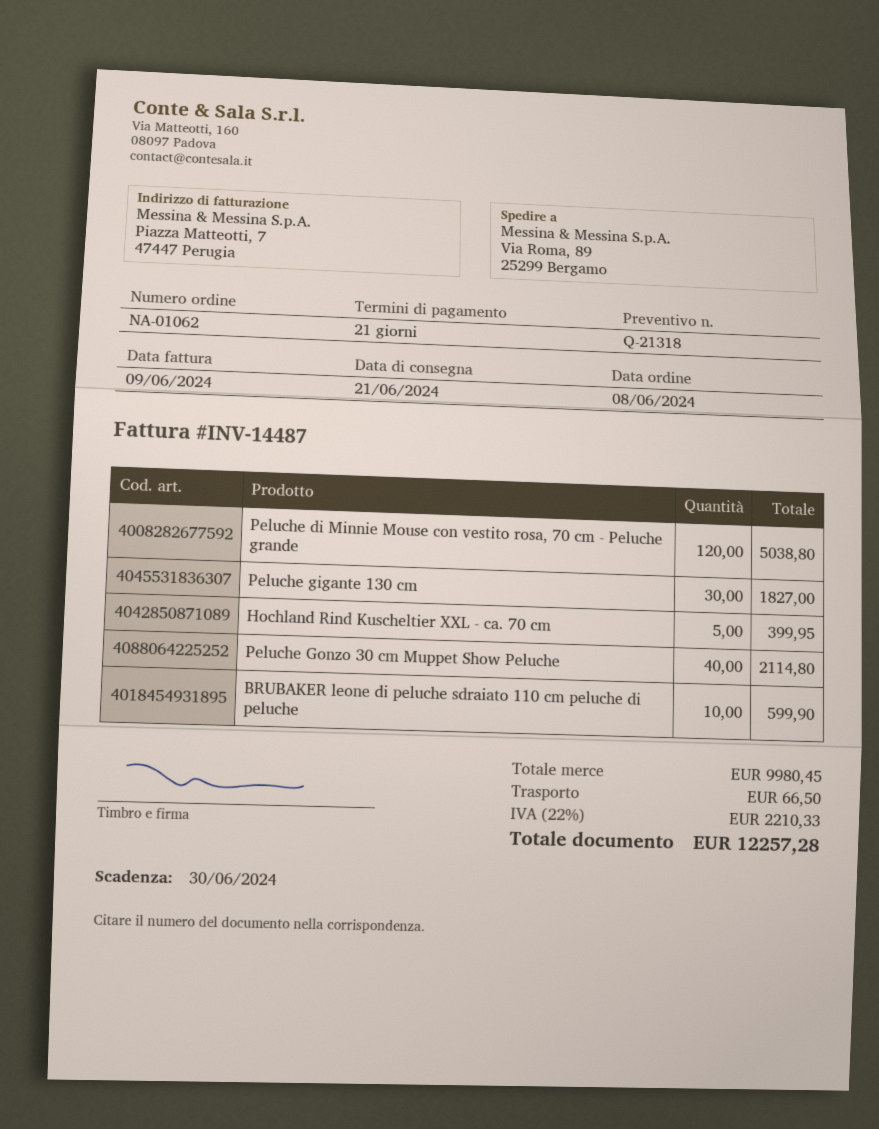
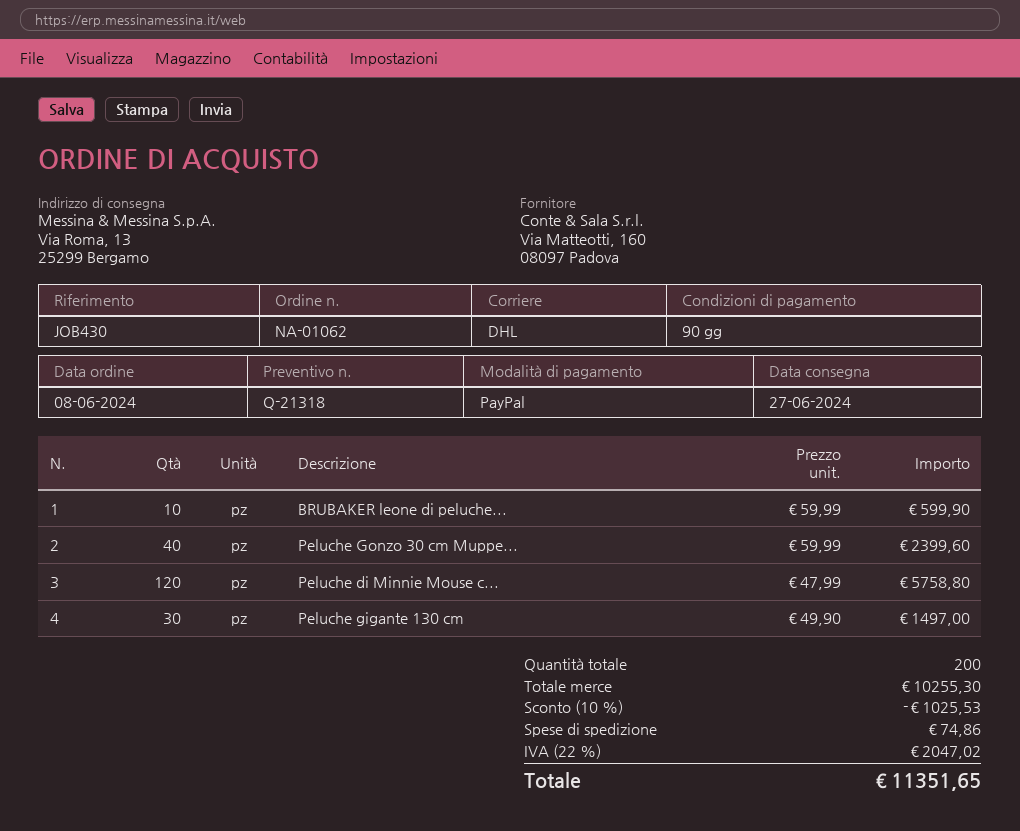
delivery date: 2024-06-21 -> 2024-06-27
payment terms: 21 days -> 90 days
ship to: Via Roma, 89, 25299 Bergamo -> Via Roma, 13, 25299 Bergamo
Peluche di Minnie Mouse con vestito rosa, 70 cm - Peluche grande: 120 for 5038.80 -> 120 for 5758.80
Peluche gigante 130 cm: 30 for 1827.00 -> 30 for 1497.00
Hochland Rind Kuscheltier XXL - ca. 70 cm: 5 for 399.95 -> none
Peluche Gonzo 30 cm Muppet Show Peluche: 40 for 2114.80 -> 40 for 2399.60
subtotal: 9980.45 -> 10255.30
discount: none -> 10% = 1025.53
shipping: 66.50 -> 74.86
tax: 22% = 2210.33 -> 22% = 2047.02
total: 12257.28 -> 11351.65

